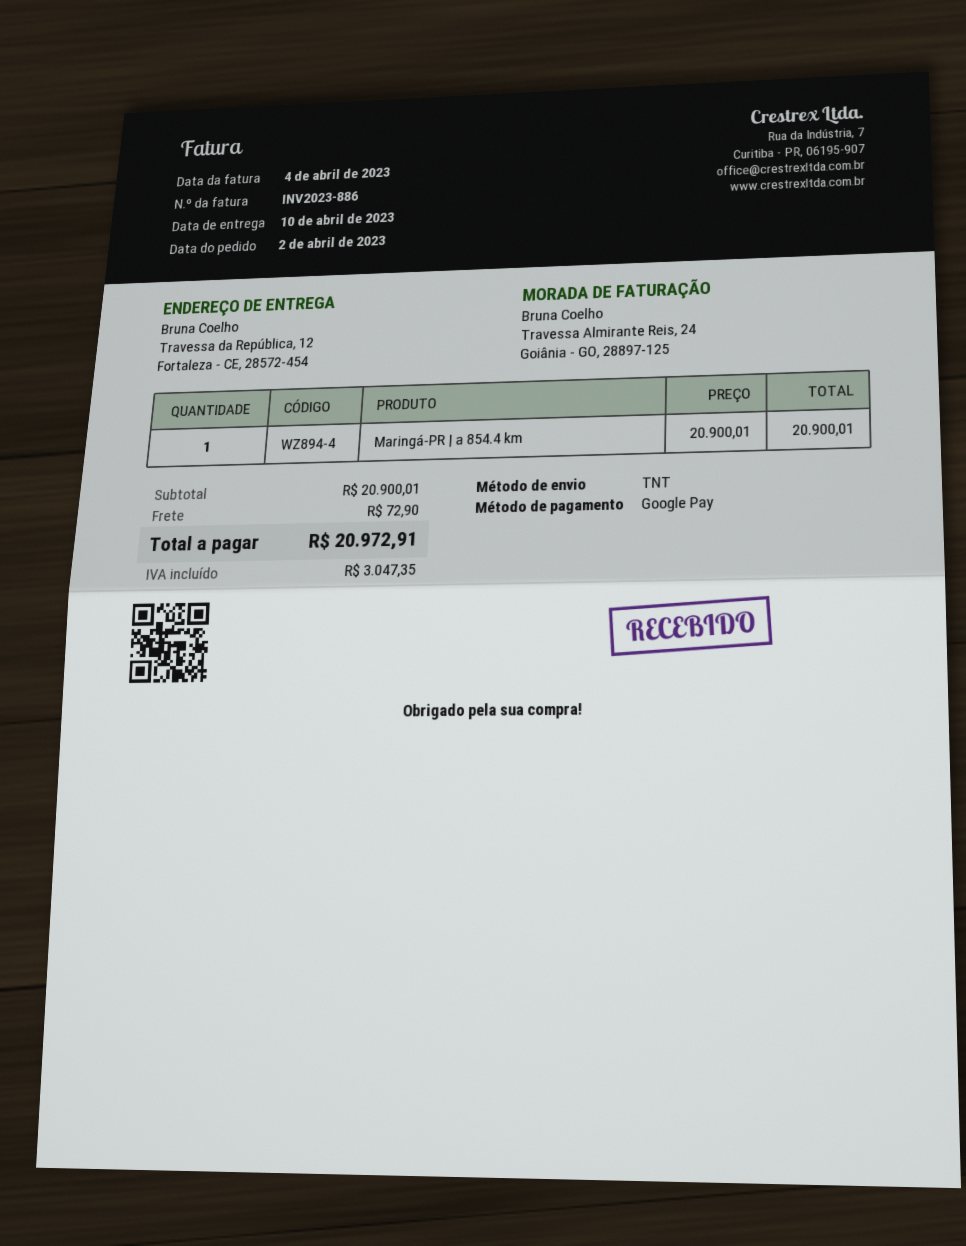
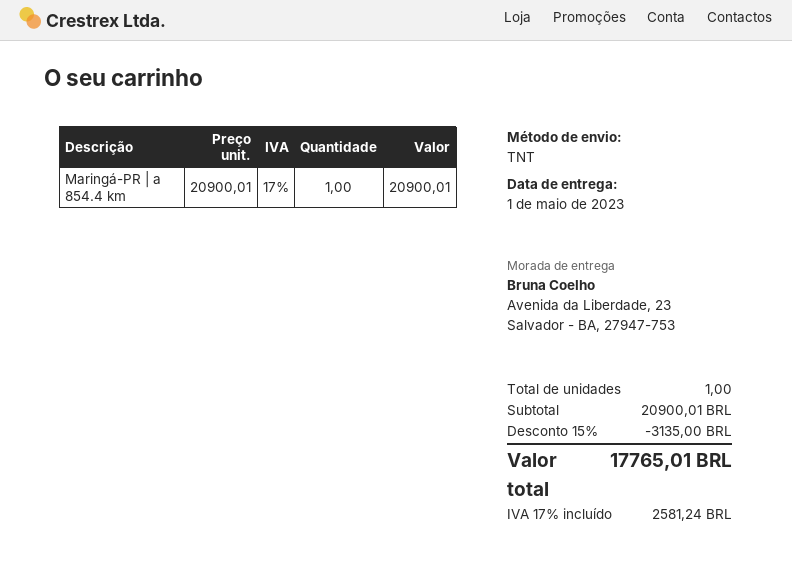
delivery date: 2023-04-10 -> 2023-05-01
ship to: Travessa da República, 12, Fortaleza - CE, 28572-454 -> Avenida da Liberdade, 23, Salvador - BA, 27947-753
discount: none -> 15% = 3135.00
shipping: 72.90 -> none
tax: 3047.35 -> 2581.24
total: 20972.91 -> 17765.01

